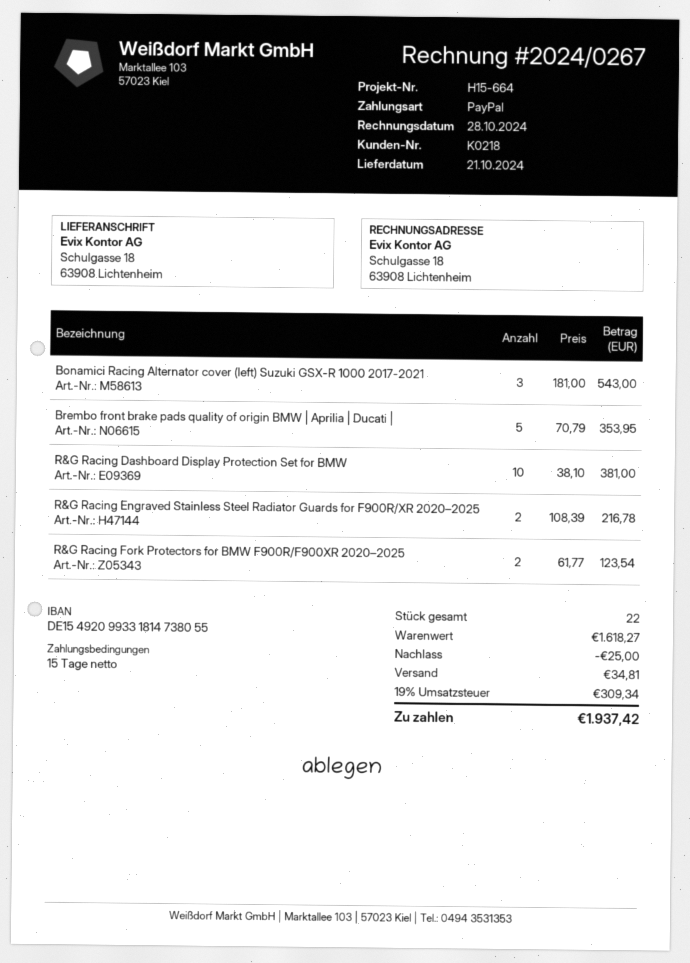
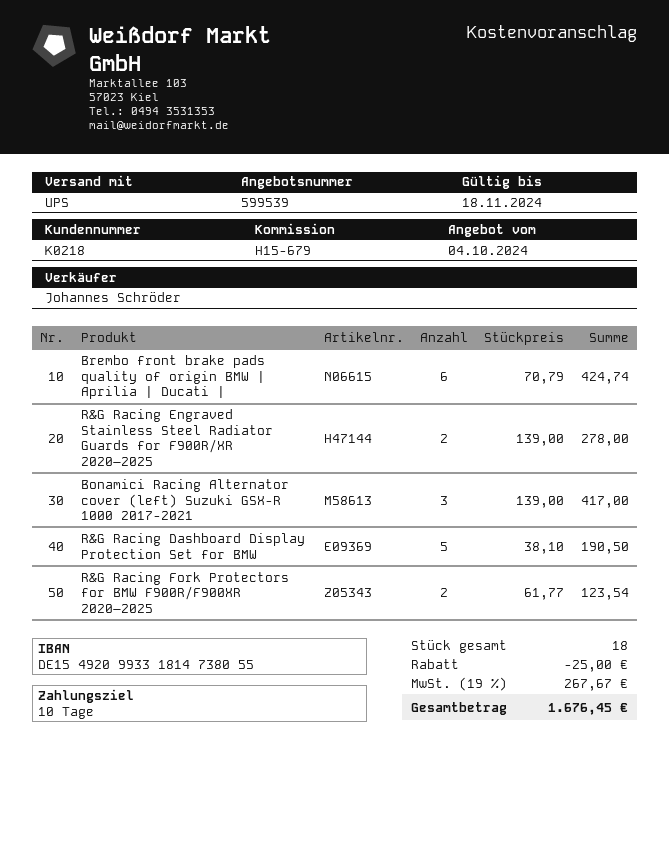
payment terms: 15 days -> 10 days
reference: H15-664 -> H15-679
Bonamici Racing Alternator cover (left) Suzuki GSX-R 1000 2017-2021: 3 x 181.00 = 543.00 -> 3 x 139.00 = 417.00
Brembo front brake pads quality of origin BMW | Aprilia | Ducati |: 5 x 70.79 = 353.95 -> 6 x 70.79 = 424.74
R&G Racing Dashboard Display Protection Set for BMW: 10 x 38.10 = 381.00 -> 5 x 38.10 = 190.50
R&G Racing Engraved Stainless Steel Radiator Guards for F900R/XR 2020–2025: 2 x 108.39 = 216.78 -> 2 x 139.00 = 278.00
total quantity: 22 -> 18
shipping: 34.81 -> none
tax: 19% = 309.34 -> 19% = 267.67
total: 1937.42 -> 1676.45

